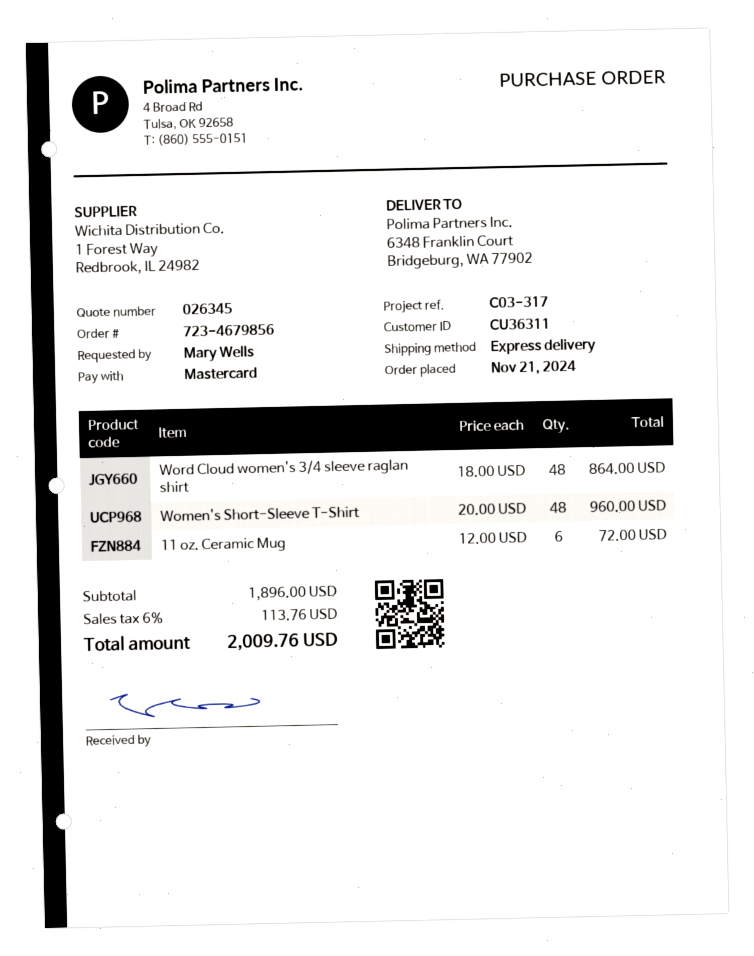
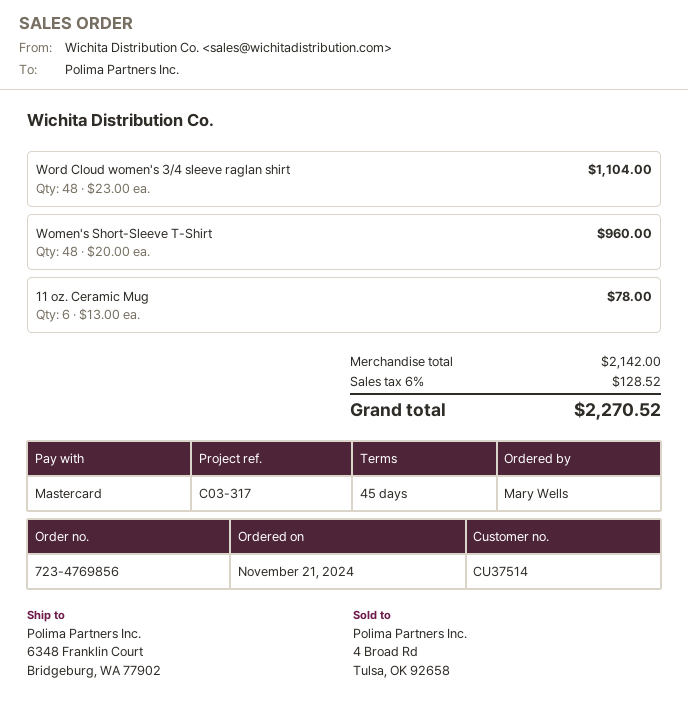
order number: 723-4679856 -> 723-4769856
customer number: CU36311 -> CU37514
Word Cloud women's 3/4 sleeve raglan shirt: 48 x 18.00 = 864.00 -> 48 x 23.00 = 1104.00
11 oz. Ceramic Mug: 6 x 12.00 = 72.00 -> 6 x 13.00 = 78.00
subtotal: 1896.00 -> 2142.00
tax: 6% = 113.76 -> 6% = 128.52
total: 2009.76 -> 2270.52

